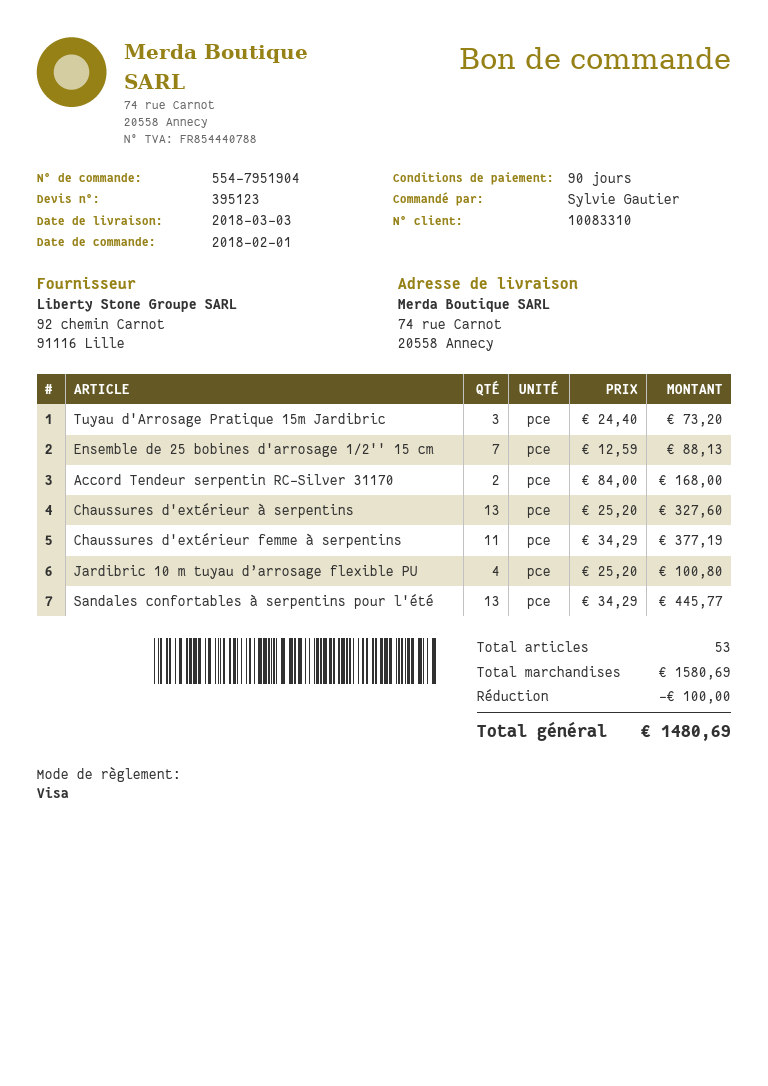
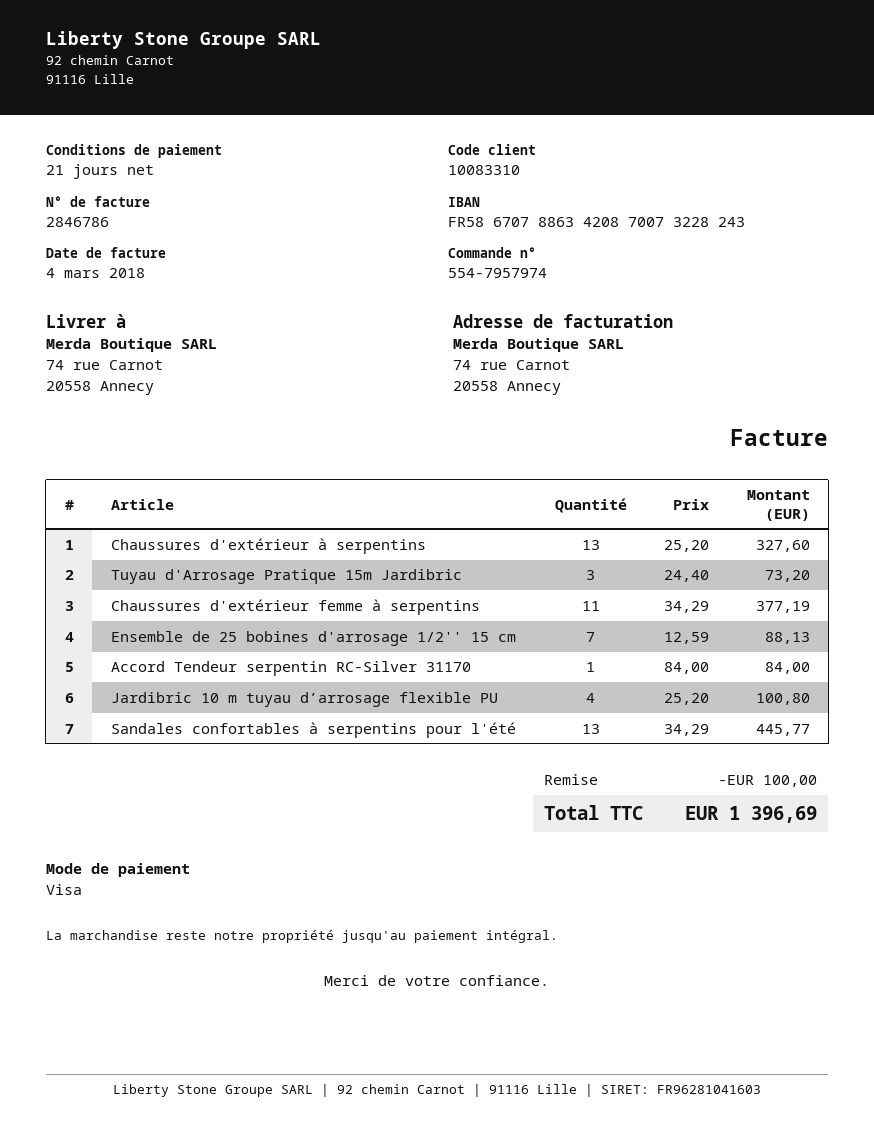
order number: 554-7951904 -> 554-7957974
payment terms: 90 days -> 21 days
Accord Tendeur serpentin RC‑Silver 31170: 2 x 84.00 = 168.00 -> 1 x 84.00 = 84.00
total: 1480.69 -> 1396.69

